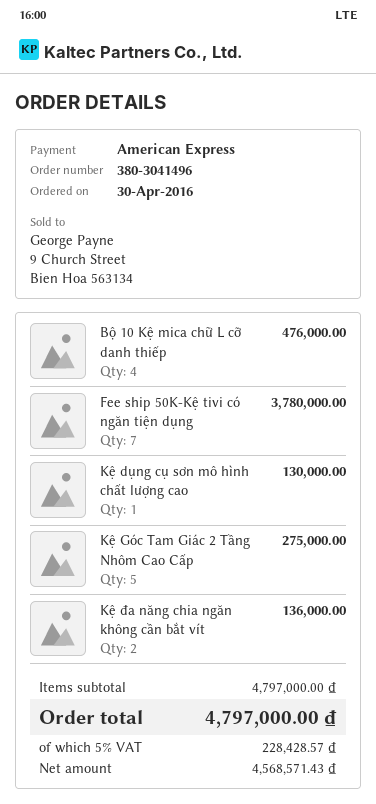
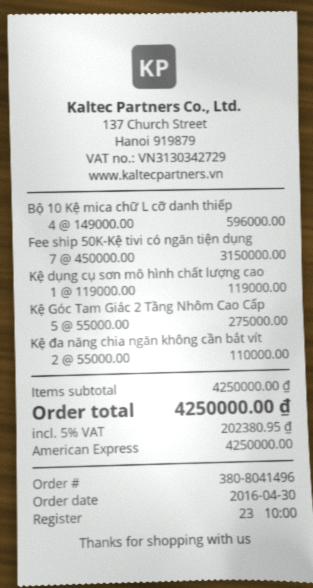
order number: 380-3041496 -> 380-8041496
Bộ 10 Kệ mica chữ L cỡ danh thiếp: 4 for 476000.00 -> 4 for 596000.00
Fee ship 50K-Kệ tivi có ngăn tiện dụng: 7 for 3780000.00 -> 7 for 3150000.00
Kệ dụng cụ sơn mô hình chất lượng cao: 1 for 130000.00 -> 1 for 119000.00
Kệ đa năng chia ngăn không cần bắt vít: 2 for 136000.00 -> 2 for 110000.00
subtotal: 4797000.00 -> 4250000.00
tax: 5% = 228428.57 -> 5% = 202380.95
total: 4797000.00 -> 4250000.00

